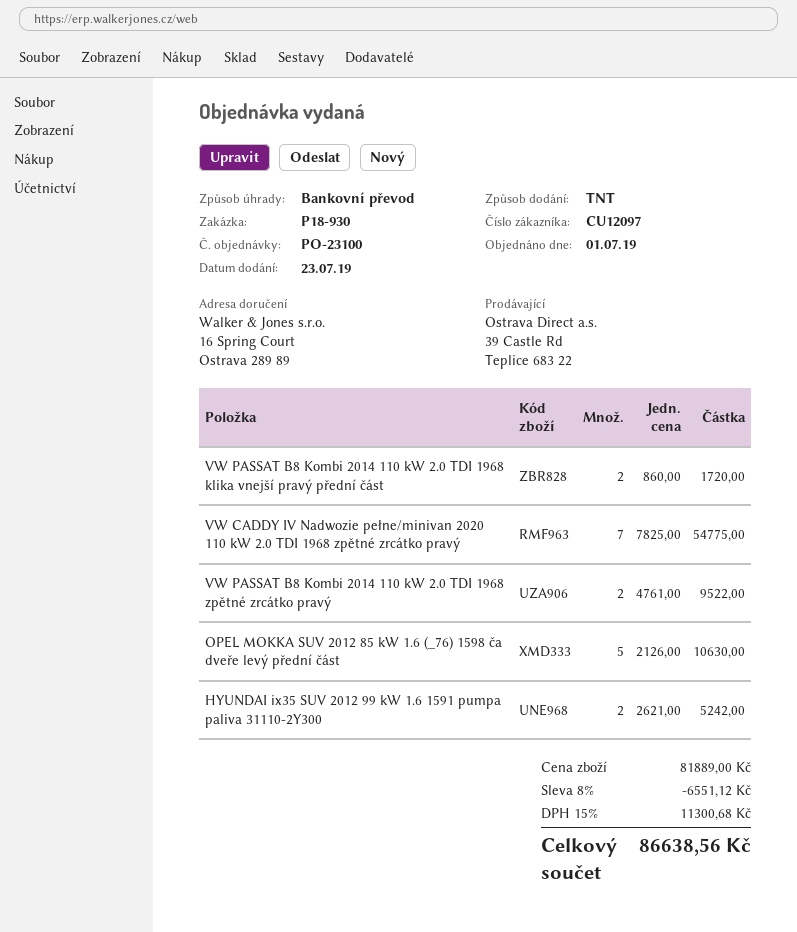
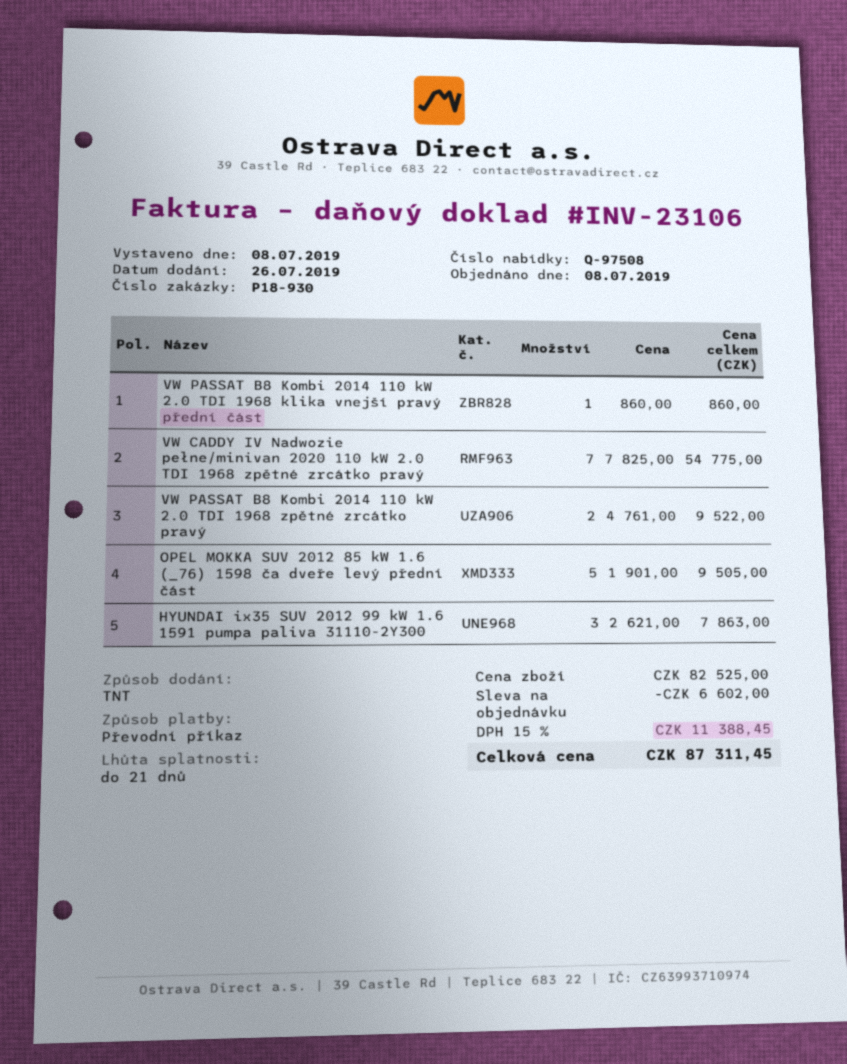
order date: 2019-07-01 -> 2019-07-08
delivery date: 2019-07-23 -> 2019-07-26
VW PASSAT B8 Kombi 2014 110 kW 2.0 TDI 1968 klika vnejší pravý přední část: 2 x 860.00 = 1720.00 -> 1 x 860.00 = 860.00
OPEL MOKKA SUV 2012 85 kW 1.6 (_76) 1598 ča dveře levý přední část: 5 x 2126.00 = 10630.00 -> 5 x 1901.00 = 9505.00
HYUNDAI ix35 SUV 2012 99 kW 1.6 1591 pumpa paliva 31110-2Y300: 2 x 2621.00 = 5242.00 -> 3 x 2621.00 = 7863.00
subtotal: 81889.00 -> 82525.00
discount: 6551.12 -> 6602.00
tax: 15% = 11300.68 -> 15% = 11388.45
total: 86638.56 -> 87311.45

